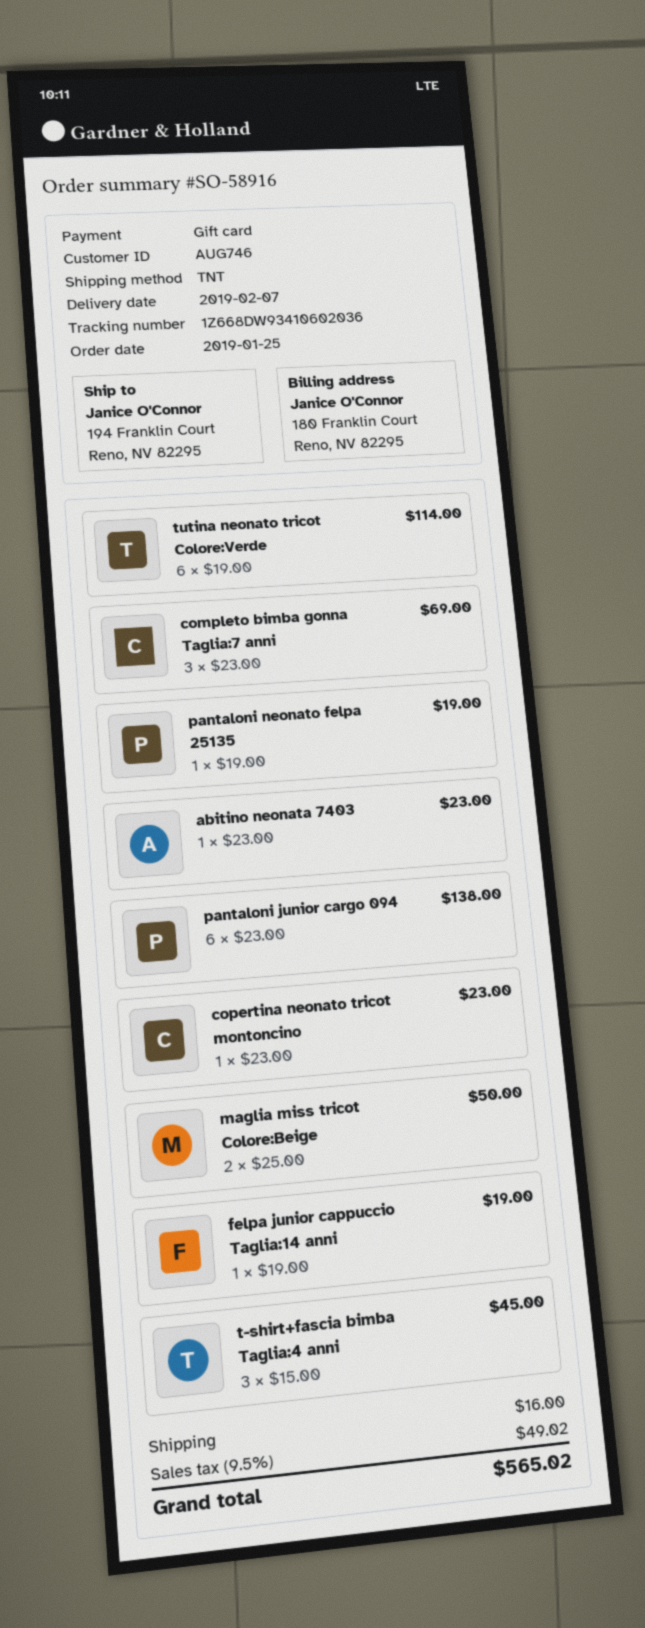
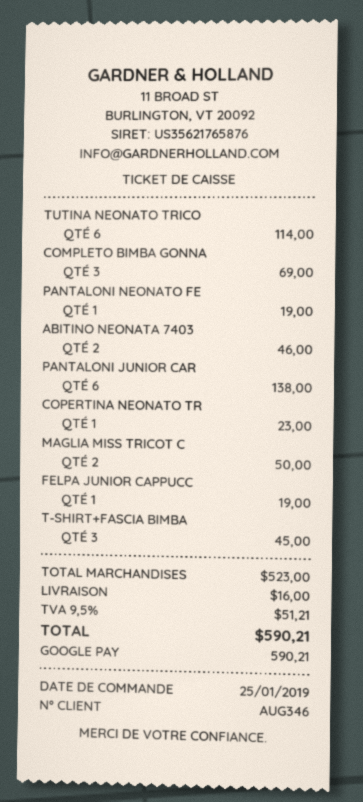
customer number: AUG746 -> AUG346
payment method: gift card -> Google Pay
abitino neonata 7403: 1 for 23.00 -> 2 for 46.00
tax: 9.5% = 49.02 -> 9.5% = 51.21
total: 565.02 -> 590.21

